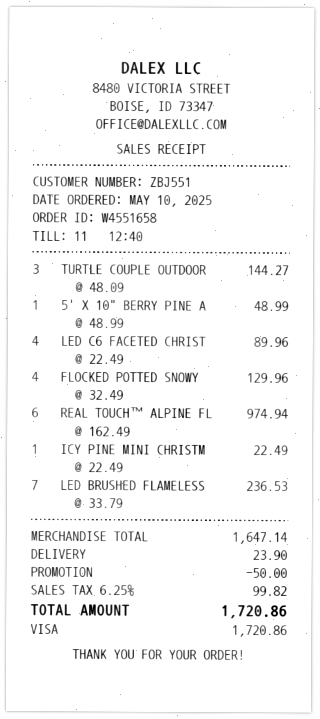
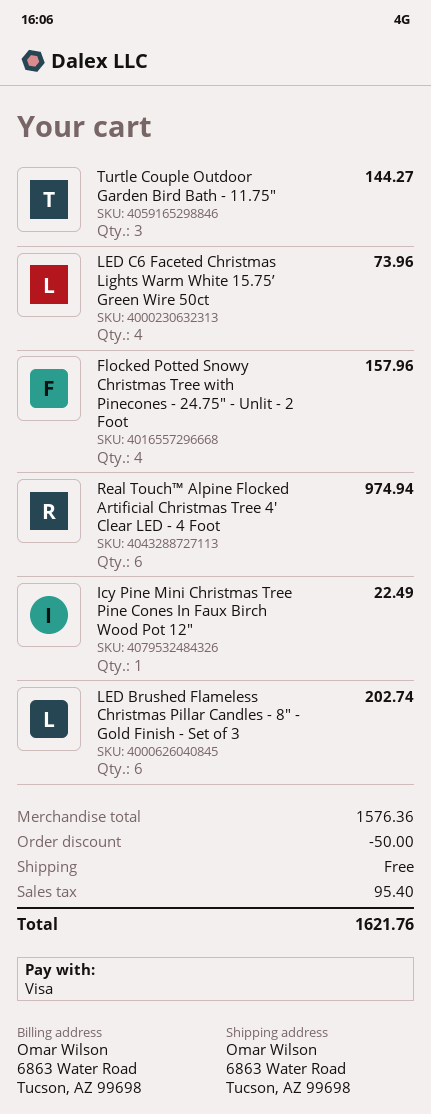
5' X 10" BERRY PINE A: 1 for 48.99 -> none
LED C6 FACETED CHRIST: 4 for 89.96 -> 4 for 73.96
FLOCKED POTTED SNOWY: 4 for 129.96 -> 4 for 157.96
LED BRUSHED FLAMELESS: 7 for 236.53 -> 6 for 202.74
subtotal: 1647.14 -> 1576.36
shipping: 23.90 -> 0.00
tax: 99.82 -> 95.40
total: 1720.86 -> 1621.76

